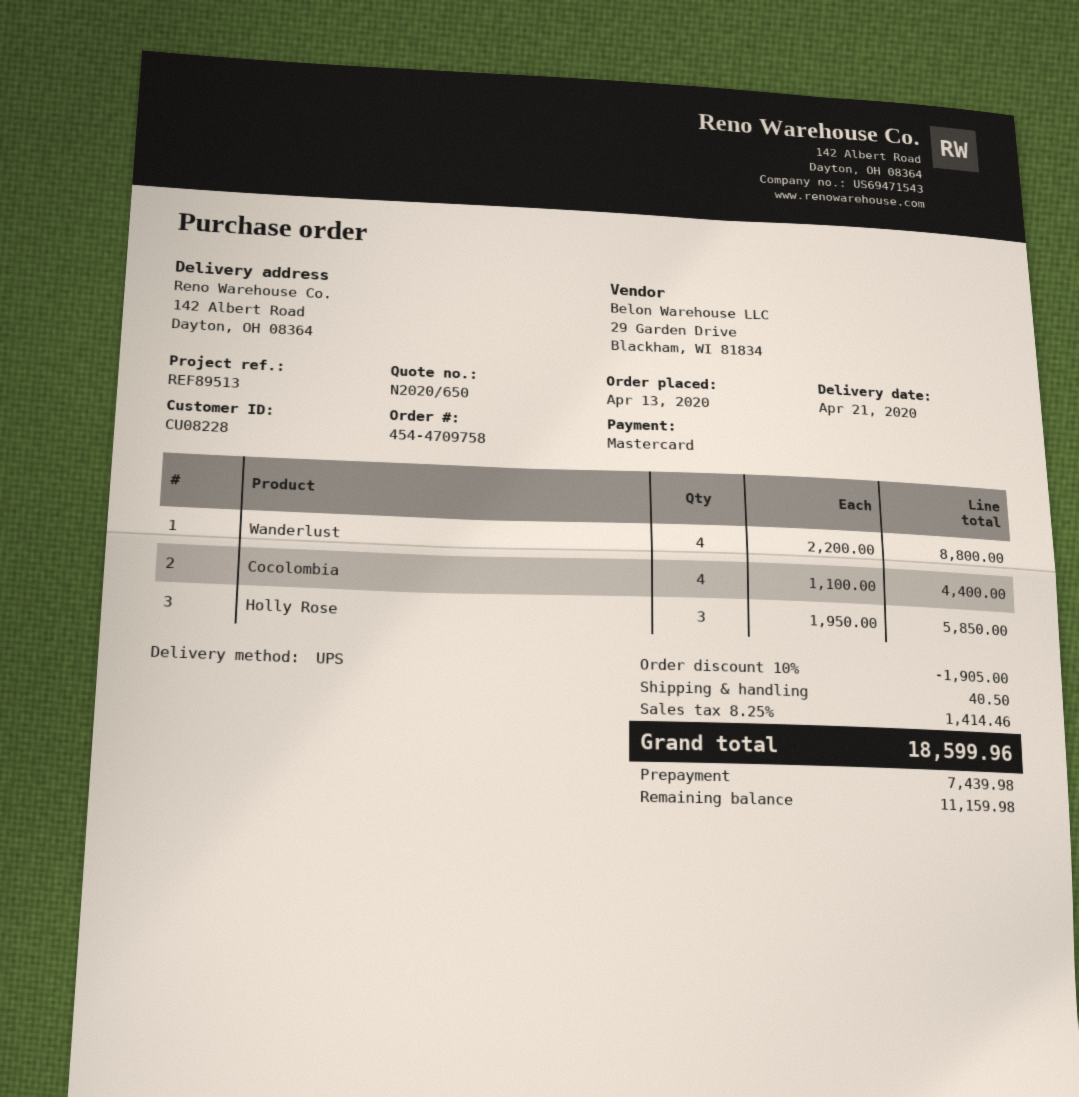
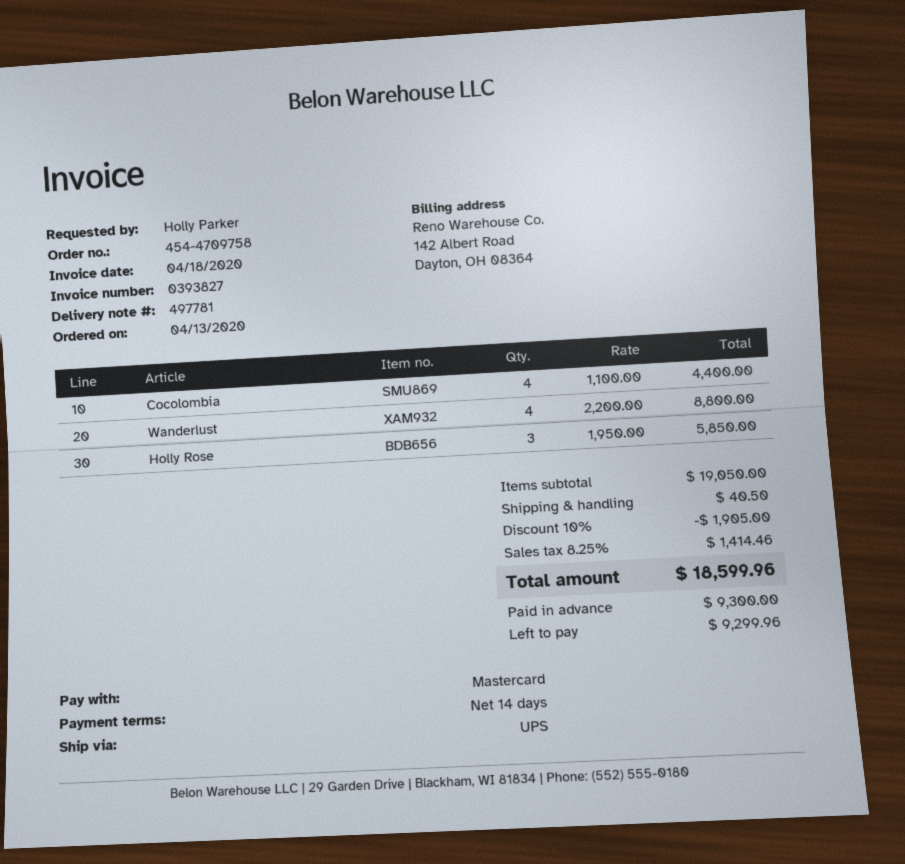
deposit: 7439.98 -> 9300.00
balance: 11159.98 -> 9299.96

